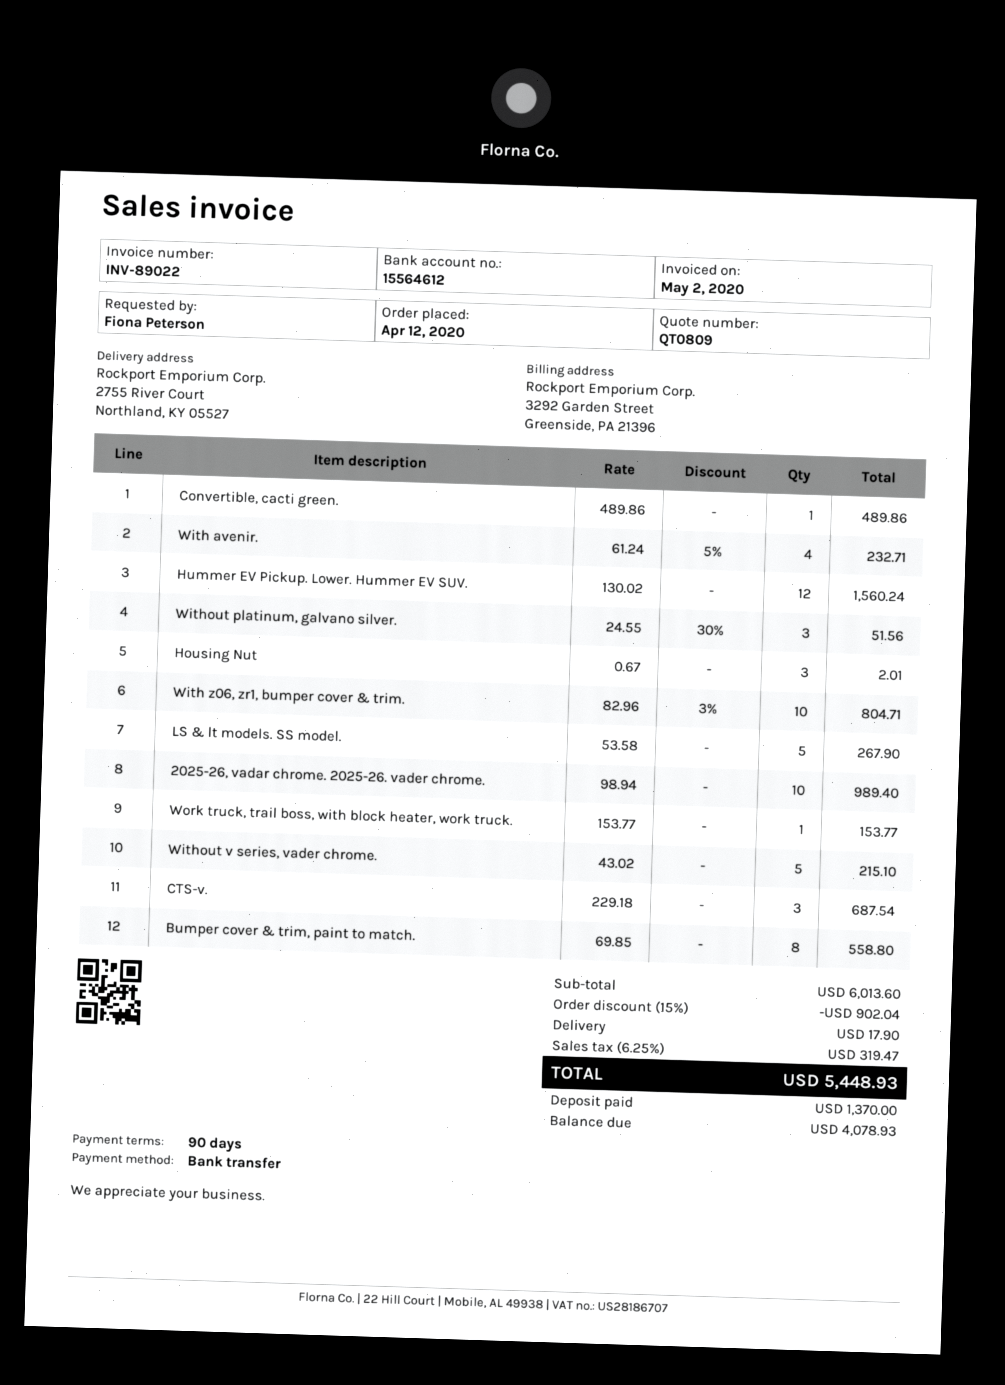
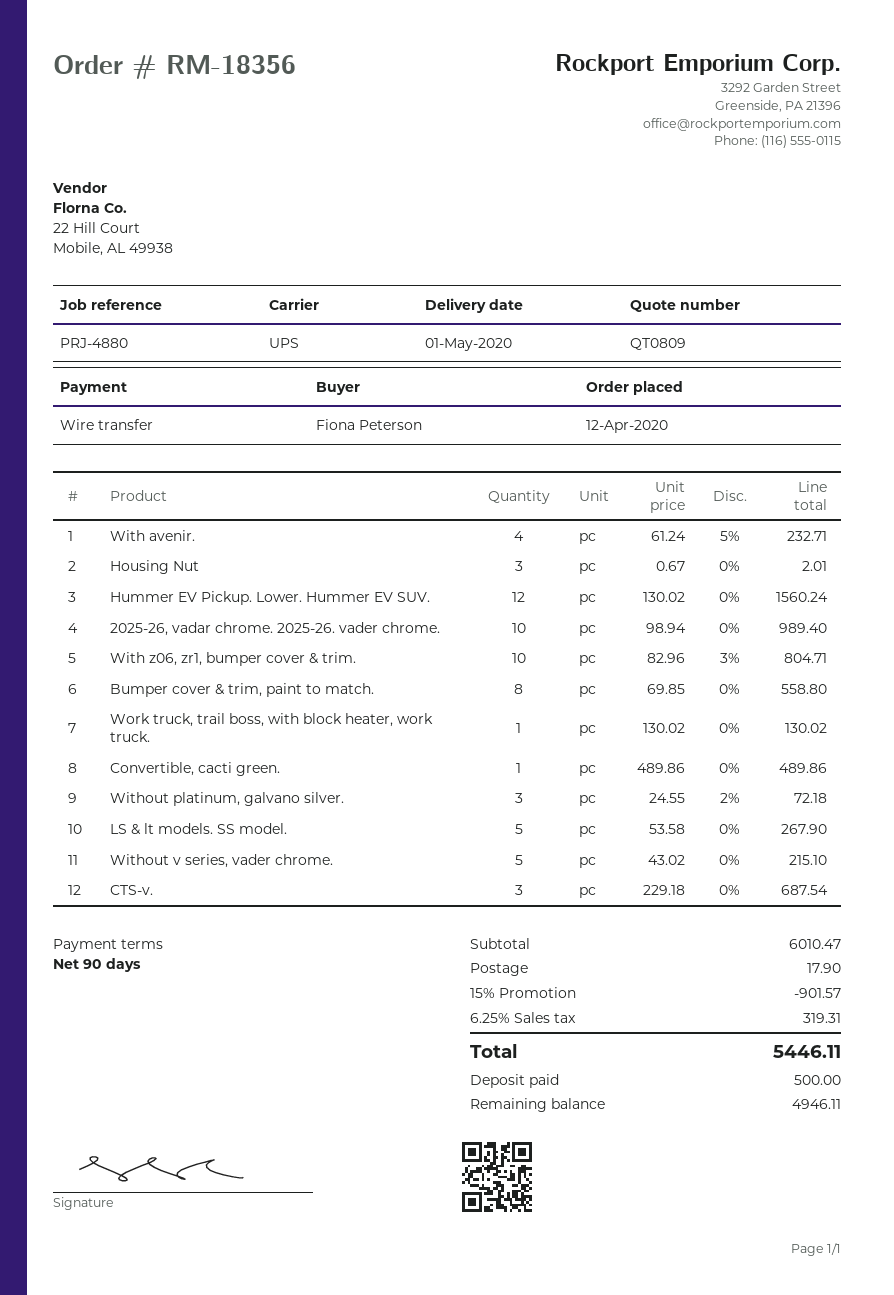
Without platinum, galvano silver.: 3 x 24.55 - 30% = 51.56 -> 3 x 24.55 - 2% = 72.18
Work truck, trail boss, with block heater, work truck.: 1 x 153.77 = 153.77 -> 1 x 130.02 = 130.02
subtotal: 6013.60 -> 6010.47
discount: 15% = 902.04 -> 15% = 901.57
tax: 6.25% = 319.47 -> 6.25% = 319.31
total: 5448.93 -> 5446.11
deposit: 1370.00 -> 500.00
balance: 4078.93 -> 4946.11

